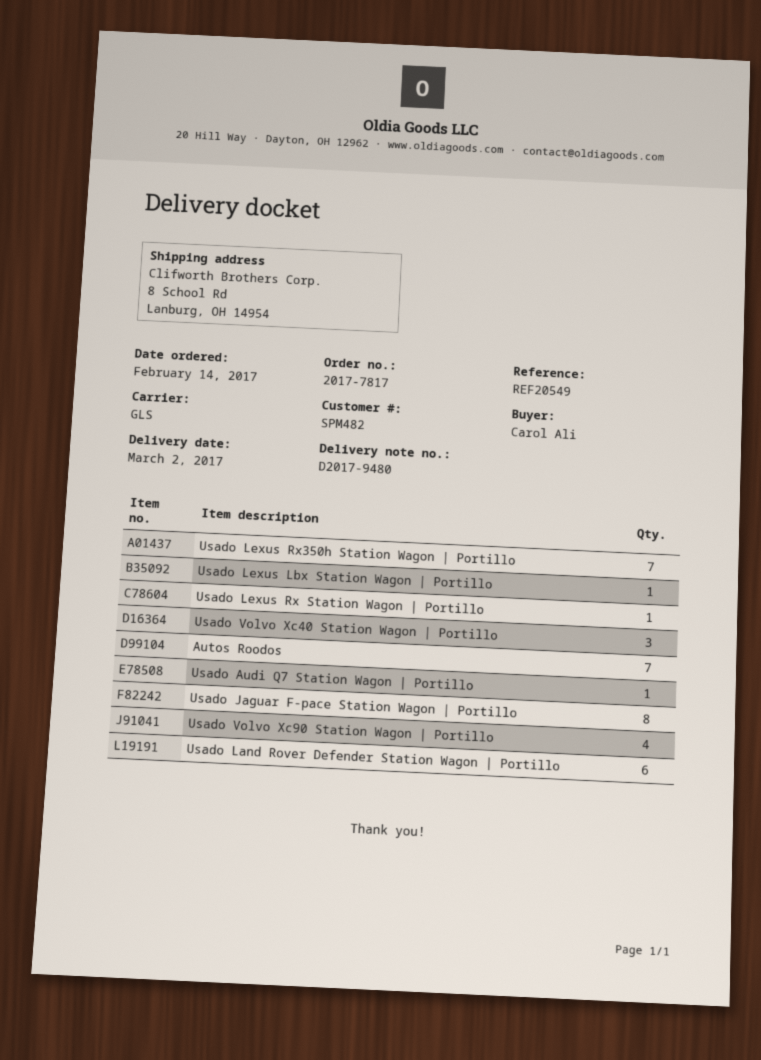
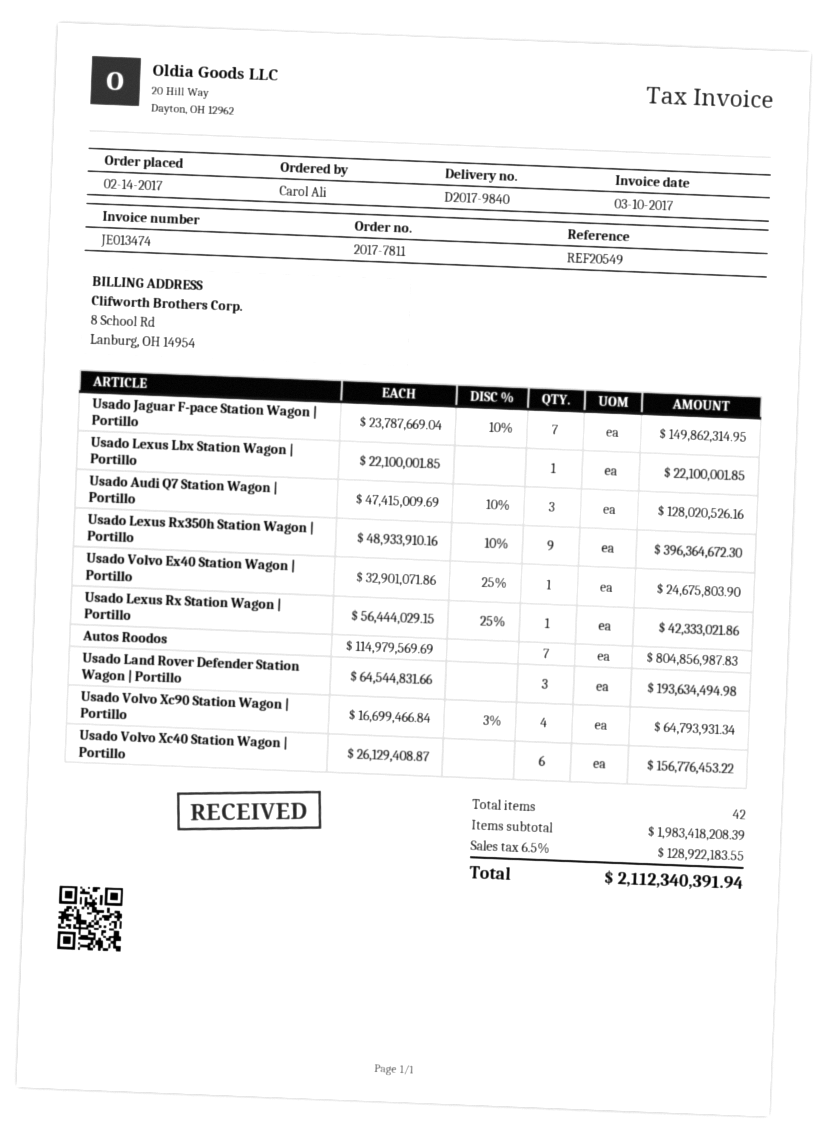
order number: 2017-7817 -> 2017-7811
delivery note number: D2017-9480 -> D2017-9840
Usado Lexus Rx350h Station Wagon | Portillo: 7 -> 9
Usado Volvo Xc40 Station Wagon | Portillo: 3 -> 6
Usado Audi Q7 Station Wagon | Portillo: 1 -> 3
Usado Jaguar F-pace Station Wagon | Portillo: 8 -> 7
Usado Land Rover Defender Station Wagon | Portillo: 6 -> 3
Usado Volvo Ex40 Station Wagon | Portillo: none -> 1

